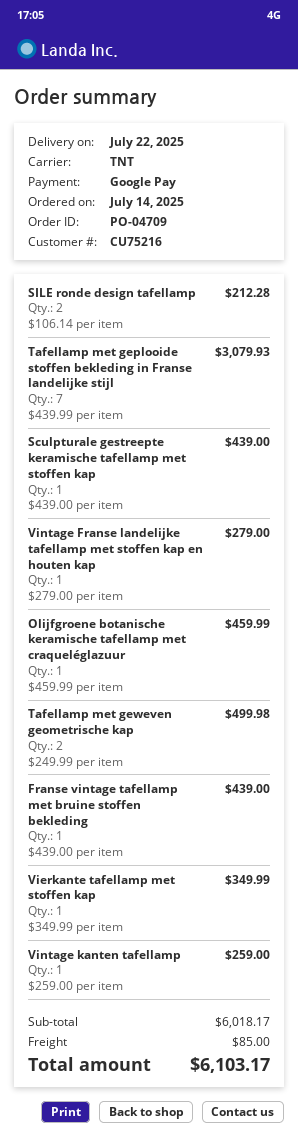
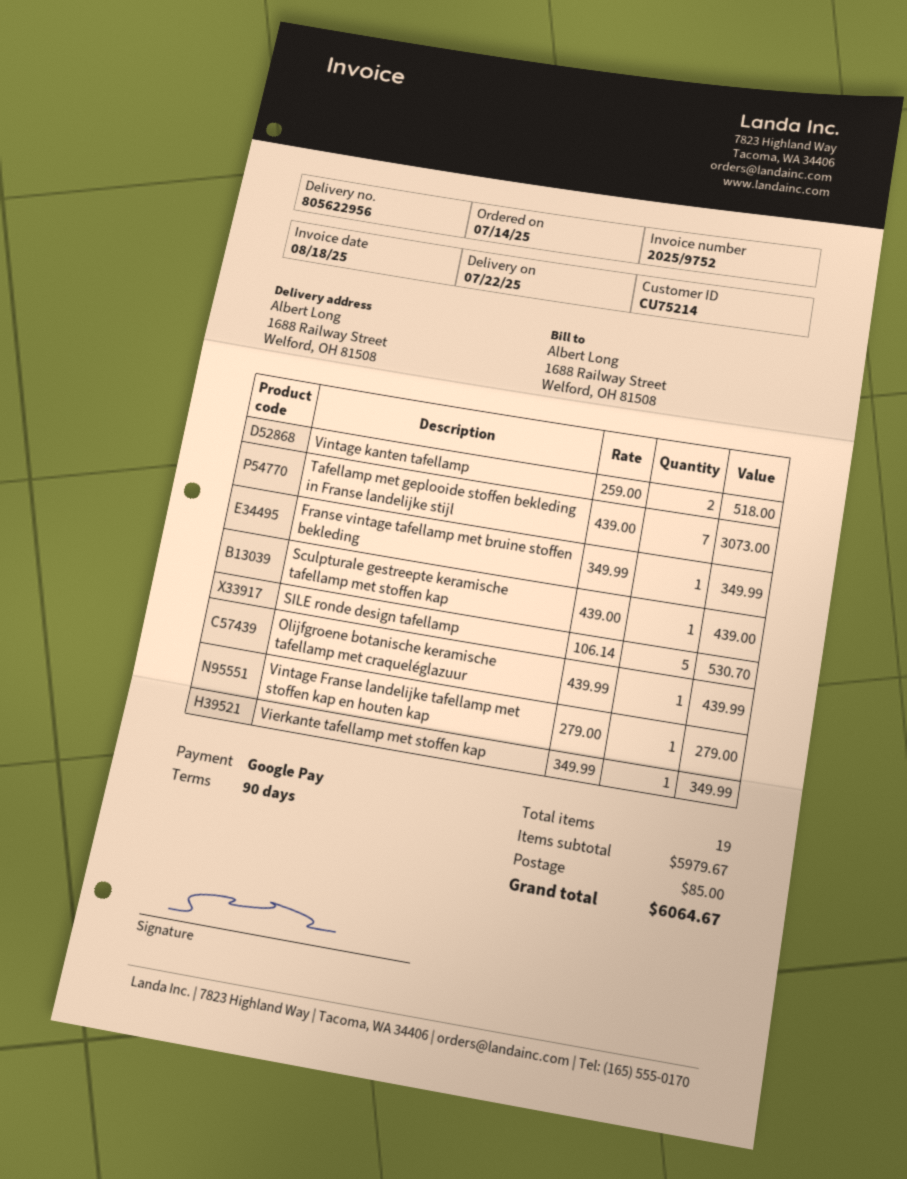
customer number: CU75216 -> CU75214
SILE ronde design tafellamp: 2 x 106.14 = 212.28 -> 5 x 106.14 = 530.70
Tafellamp met geplooide stoffen bekleding in Franse landelijke stijl: 7 x 439.99 = 3079.93 -> 7 x 439.00 = 3073.00
Olijfgroene botanische keramische tafellamp met craqueléglazuur: 1 x 459.99 = 459.99 -> 1 x 439.99 = 439.99
Tafellamp met geweven geometrische kap: 2 x 249.99 = 499.98 -> none
Franse vintage tafellamp met bruine stoffen bekleding: 1 x 439.00 = 439.00 -> 1 x 349.99 = 349.99
Vintage kanten tafellamp: 1 x 259.00 = 259.00 -> 2 x 259.00 = 518.00
subtotal: 6018.17 -> 5979.67
total: 6103.17 -> 6064.67

